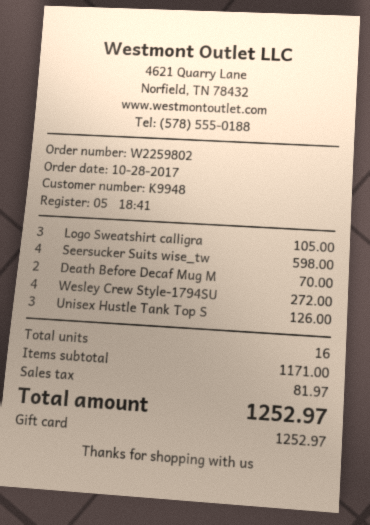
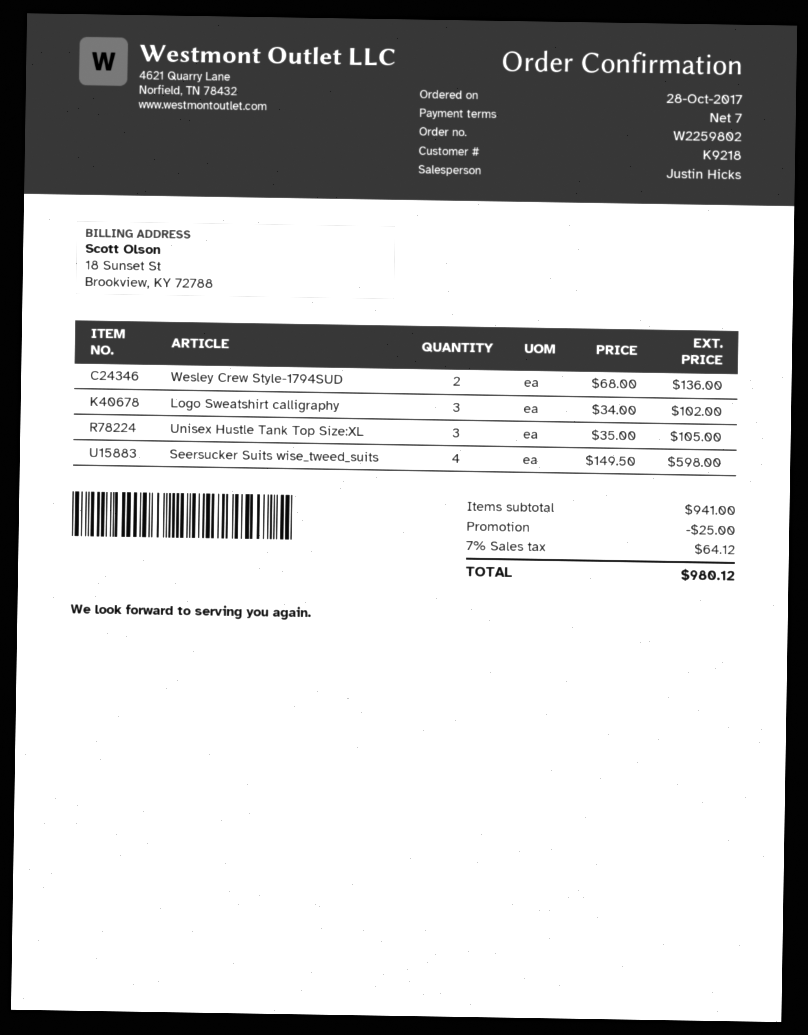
customer number: K9948 -> K9218
Logo Sweatshirt calligra: 3 for 105.00 -> 3 for 102.00
Death Before Decaf Mug M: 2 for 70.00 -> none
Wesley Crew Style-1794SU: 4 for 272.00 -> 2 for 136.00
Unisex Hustle Tank Top S: 3 for 126.00 -> 3 for 105.00
subtotal: 1171.00 -> 941.00
discount: none -> 25.00
tax: 81.97 -> 64.12
total: 1252.97 -> 980.12

